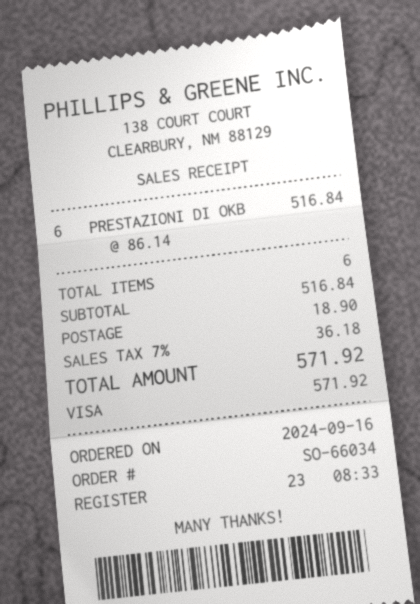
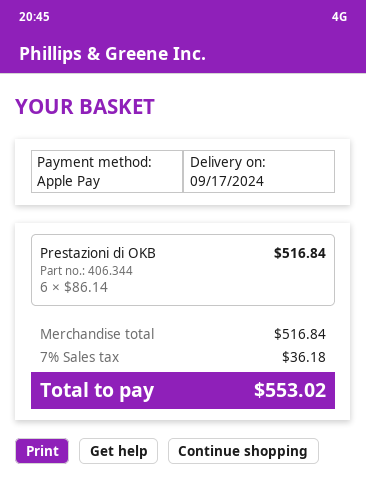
payment method: Visa -> Apple Pay
shipping: 18.90 -> none
total: 571.92 -> 553.02

